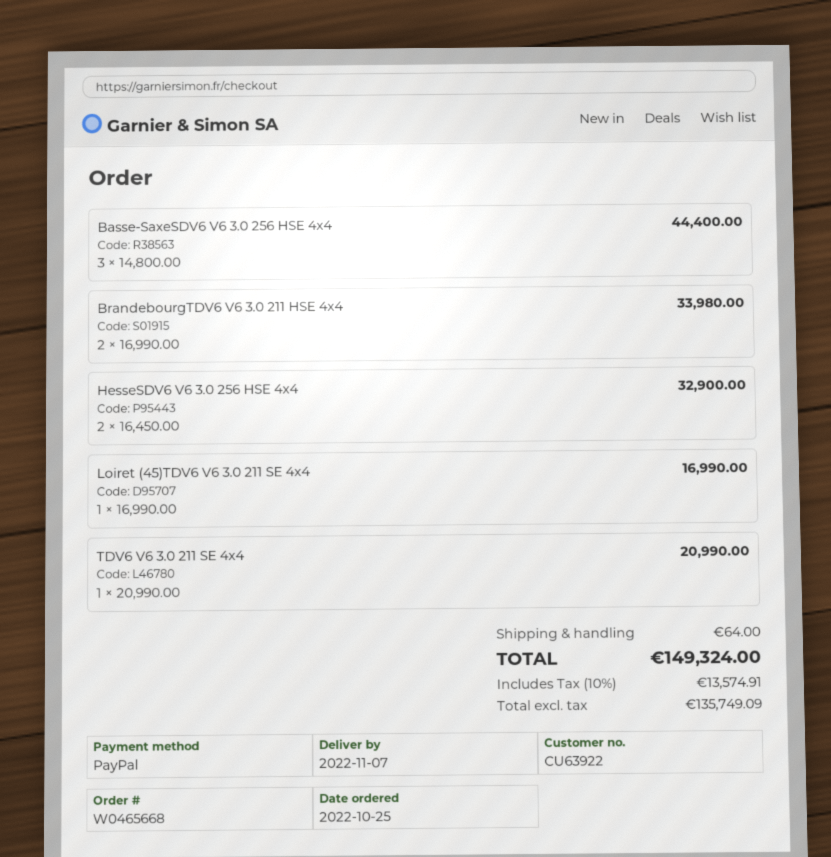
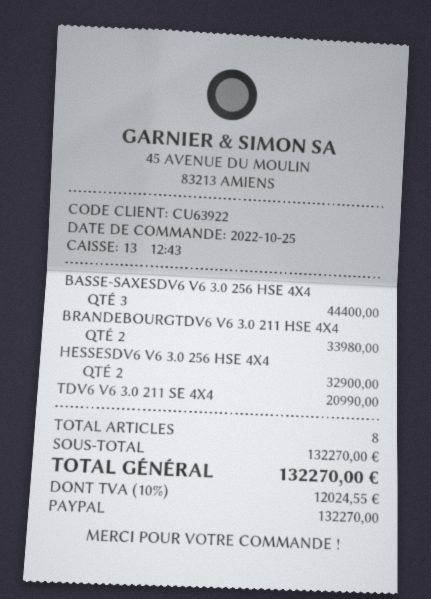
Loiret (45)TDV6 V6 3.0 211 SE 4x4: 1 for 16990.00 -> none
shipping: 64.00 -> none
tax: 10% = 13574.91 -> 10% = 12024.55
total: 149324.00 -> 132270.00

